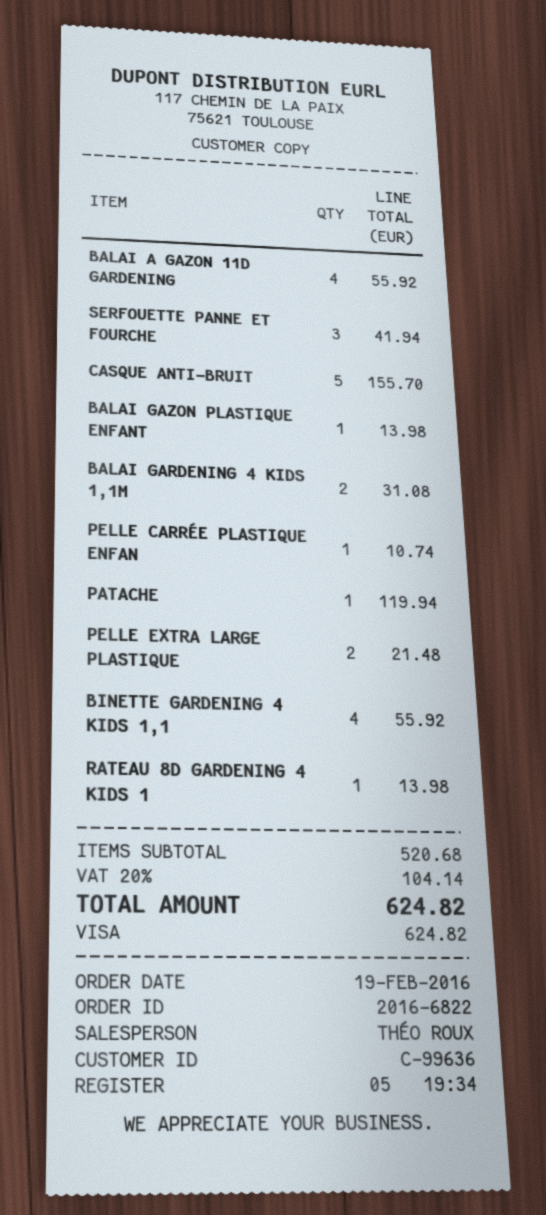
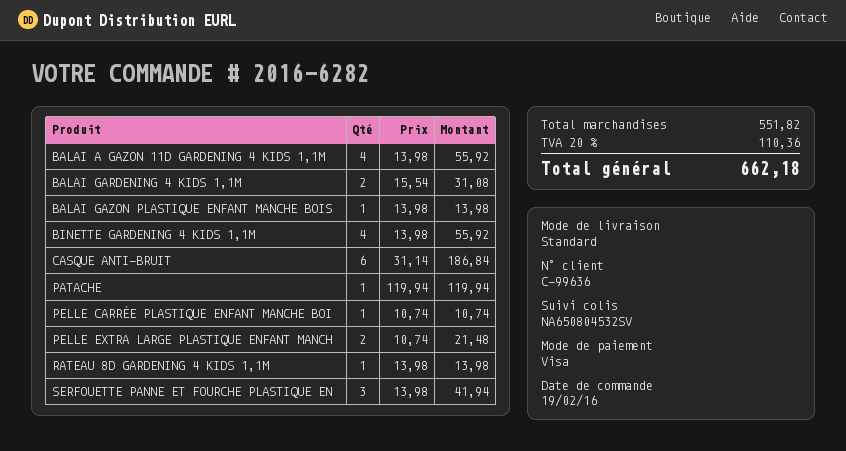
order number: 2016-6822 -> 2016-6282
CASQUE ANTI-BRUIT: 5 for 155.70 -> 6 for 186.84
subtotal: 520.68 -> 551.82
tax: 20% = 104.14 -> 20% = 110.36
total: 624.82 -> 662.18

